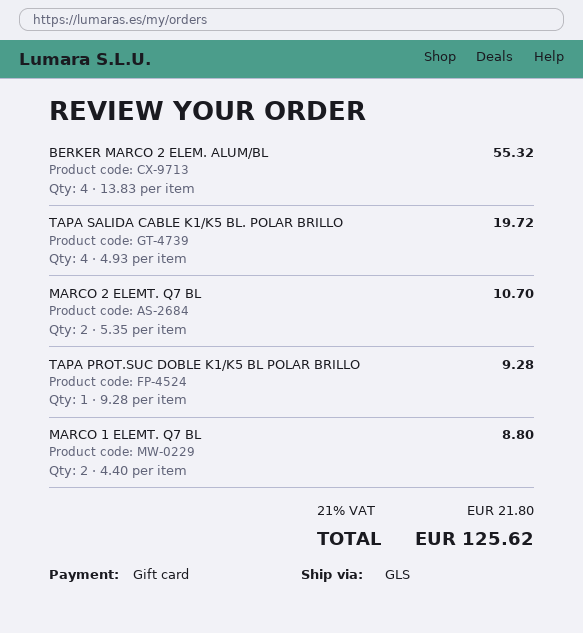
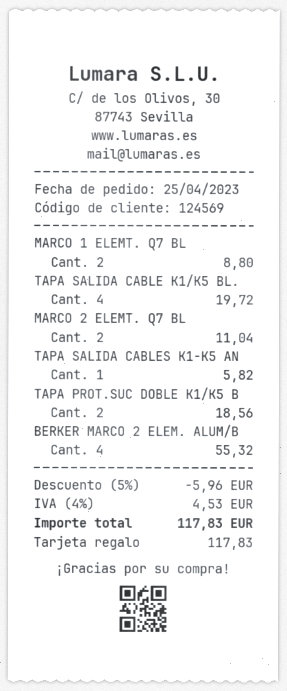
MARCO 2 ELEMT. Q7 BL: 2 for 10.70 -> 2 for 11.04
TAPA PROT.SUC DOBLE K1/K5 BL POLAR BRILLO: 1 for 9.28 -> 2 for 18.56
TAPA SALIDA CABLES K1-K5 AN: none -> 1 for 5.82
discount: none -> 5% = 5.96
tax: 21% = 21.80 -> 4% = 4.53
total: 125.62 -> 117.83

